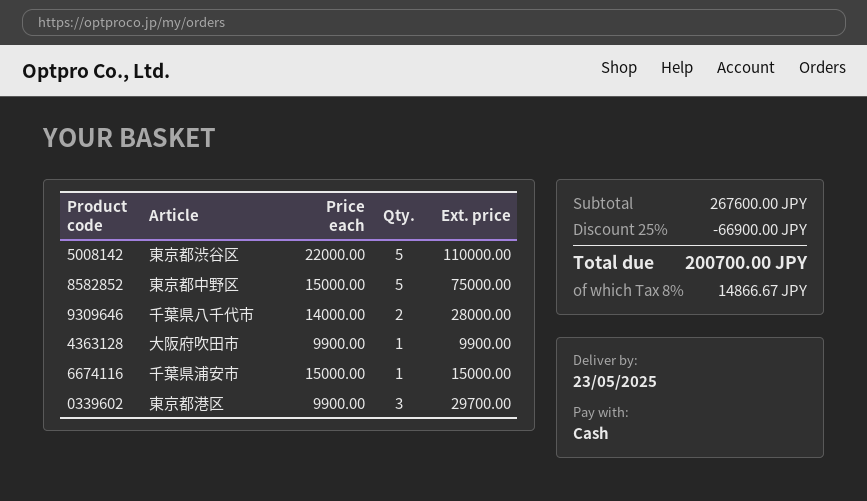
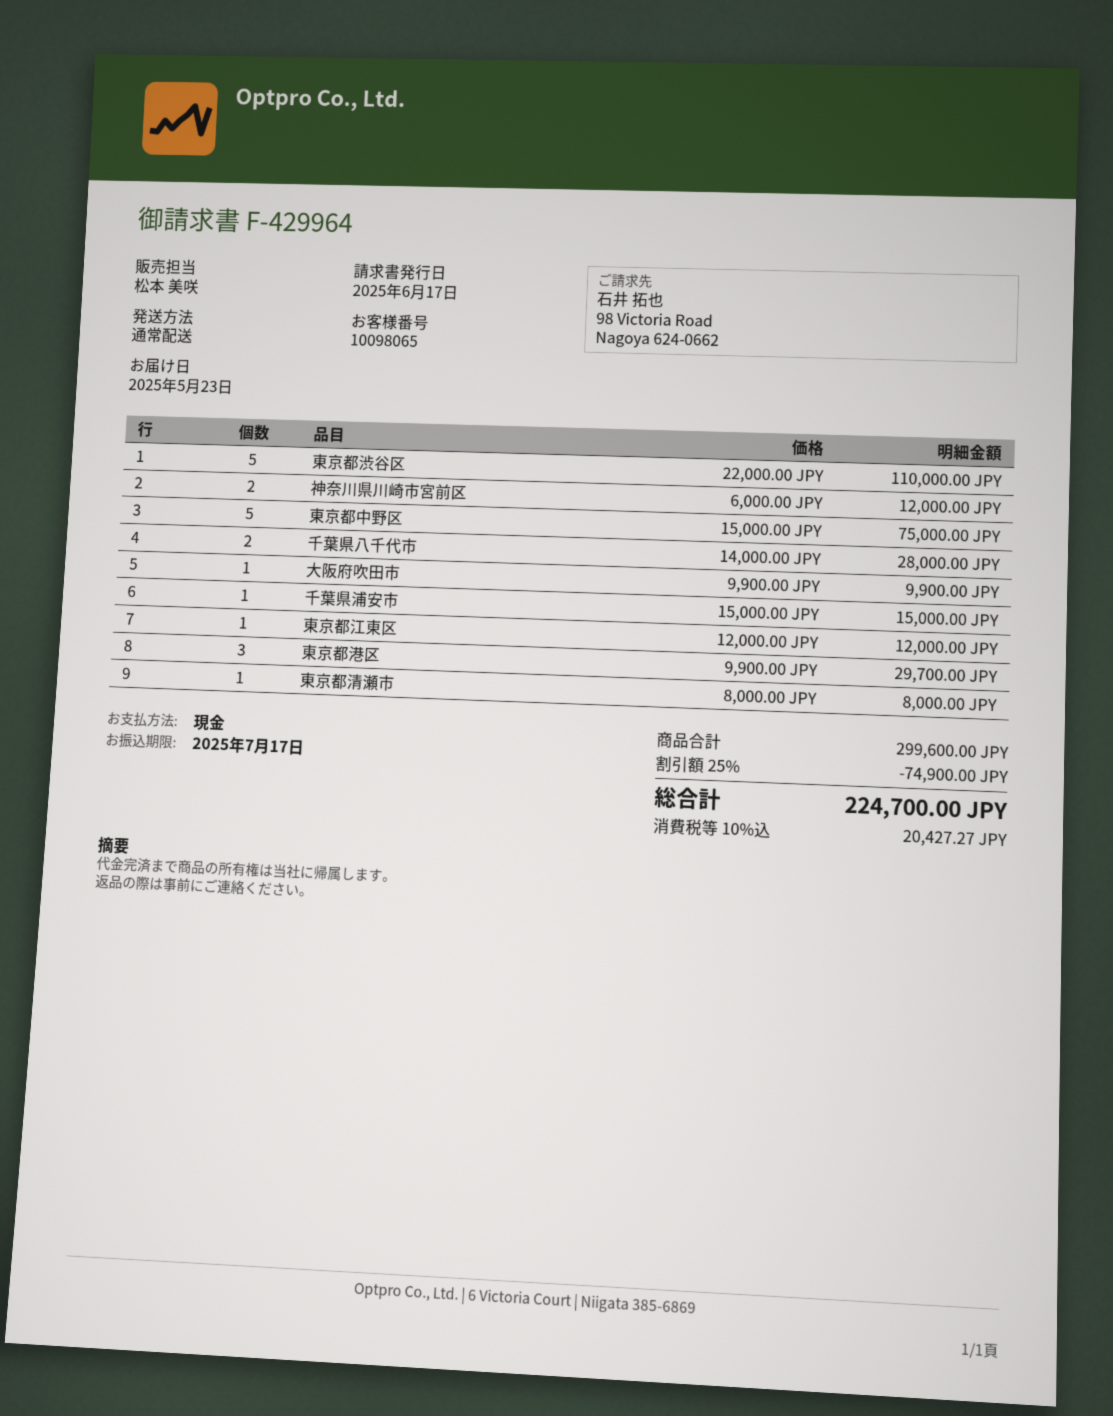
神奈川県川崎市宮前区: none -> 2 x 6000.00 = 12000.00
東京都江東区: none -> 1 x 12000.00 = 12000.00
東京都清瀬市: none -> 1 x 8000.00 = 8000.00
subtotal: 267600.00 -> 299600.00
discount: 25% = 66900.00 -> 25% = 74900.00
tax: 8% = 14866.67 -> 10% = 20427.27
total: 200700.00 -> 224700.00

